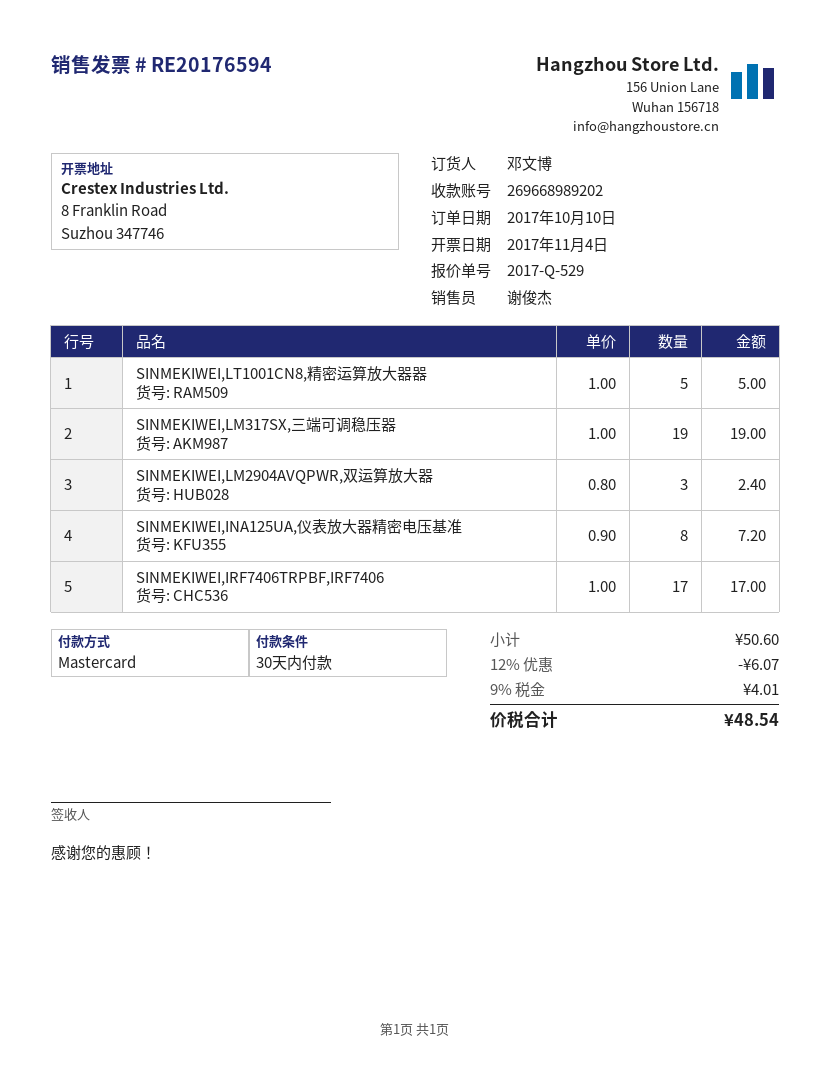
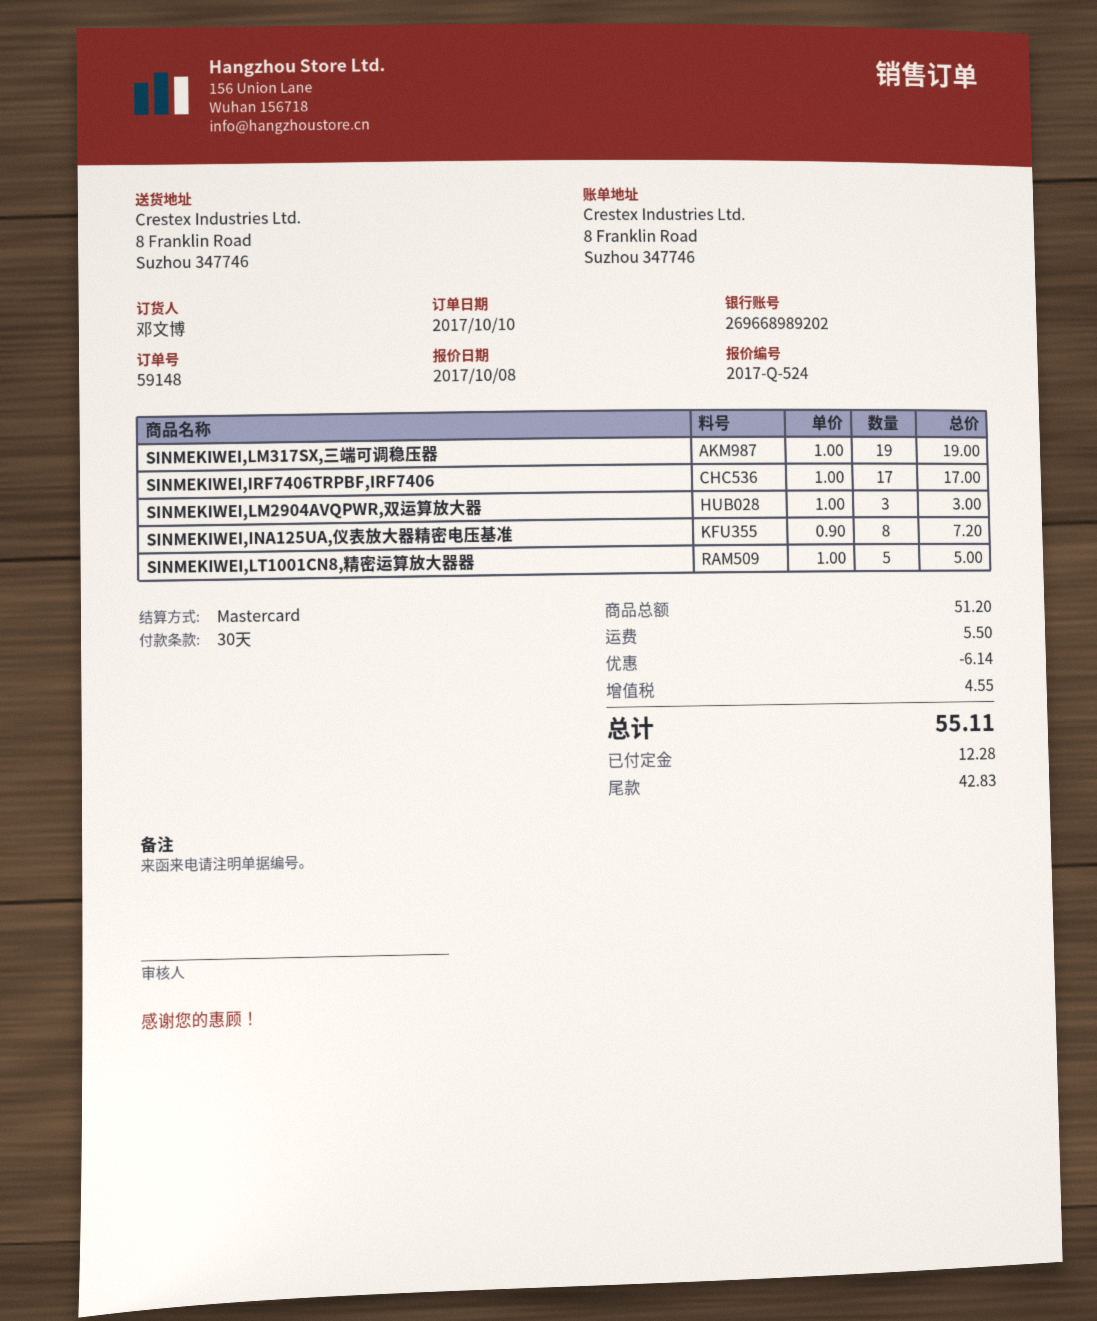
quote number: 2017-Q-529 -> 2017-Q-524
SINMEKIWEI,LM2904AVQPWR,双运算放大器: 3 x 0.80 = 2.40 -> 3 x 1.00 = 3.00
subtotal: 50.60 -> 51.20
discount: 6.07 -> 6.14
shipping: none -> 5.50
tax: 4.01 -> 4.55
total: 48.54 -> 55.11

